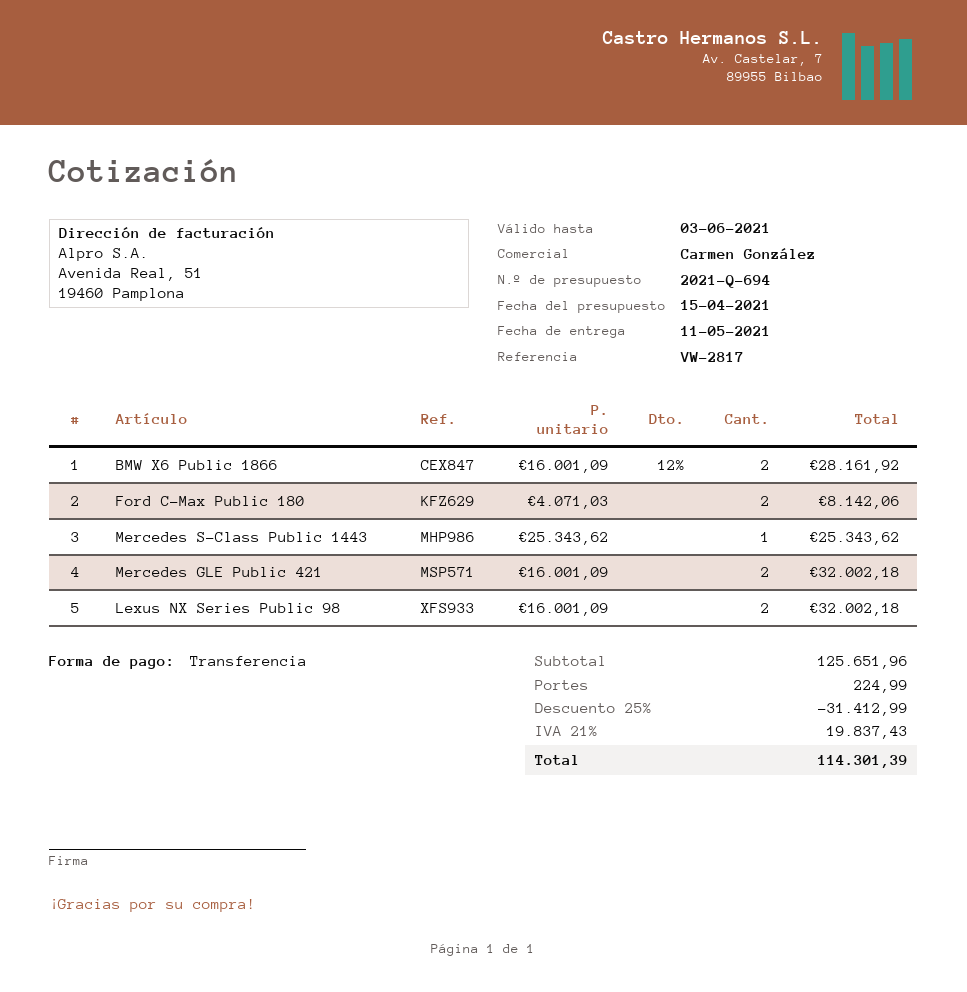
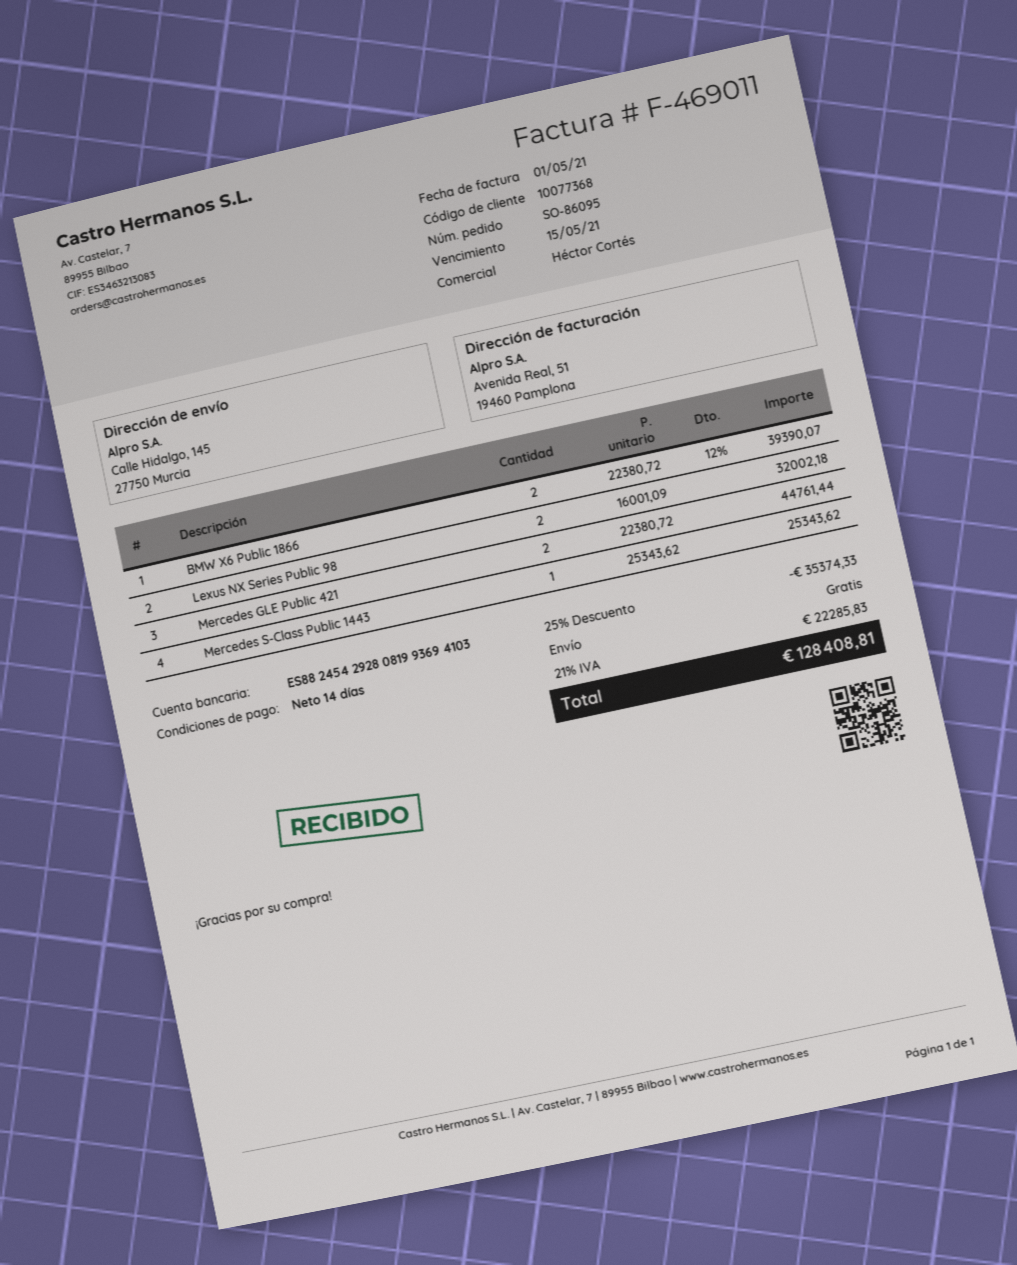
sales rep: Carmen González -> Héctor Cortés
BMW X6 Public 1866: 2 x 16001.09 - 12% = 28161.92 -> 2 x 22380.72 - 12% = 39390.07
Ford C-Max Public 180: 2 x 4071.03 = 8142.06 -> none
Mercedes GLE Public 421: 2 x 16001.09 = 32002.18 -> 2 x 22380.72 = 44761.44
discount: 25% = 31412.99 -> 25% = 35374.33
shipping: 224.99 -> 0.00
tax: 21% = 19837.43 -> 21% = 22285.83
total: 114301.39 -> 128408.81

